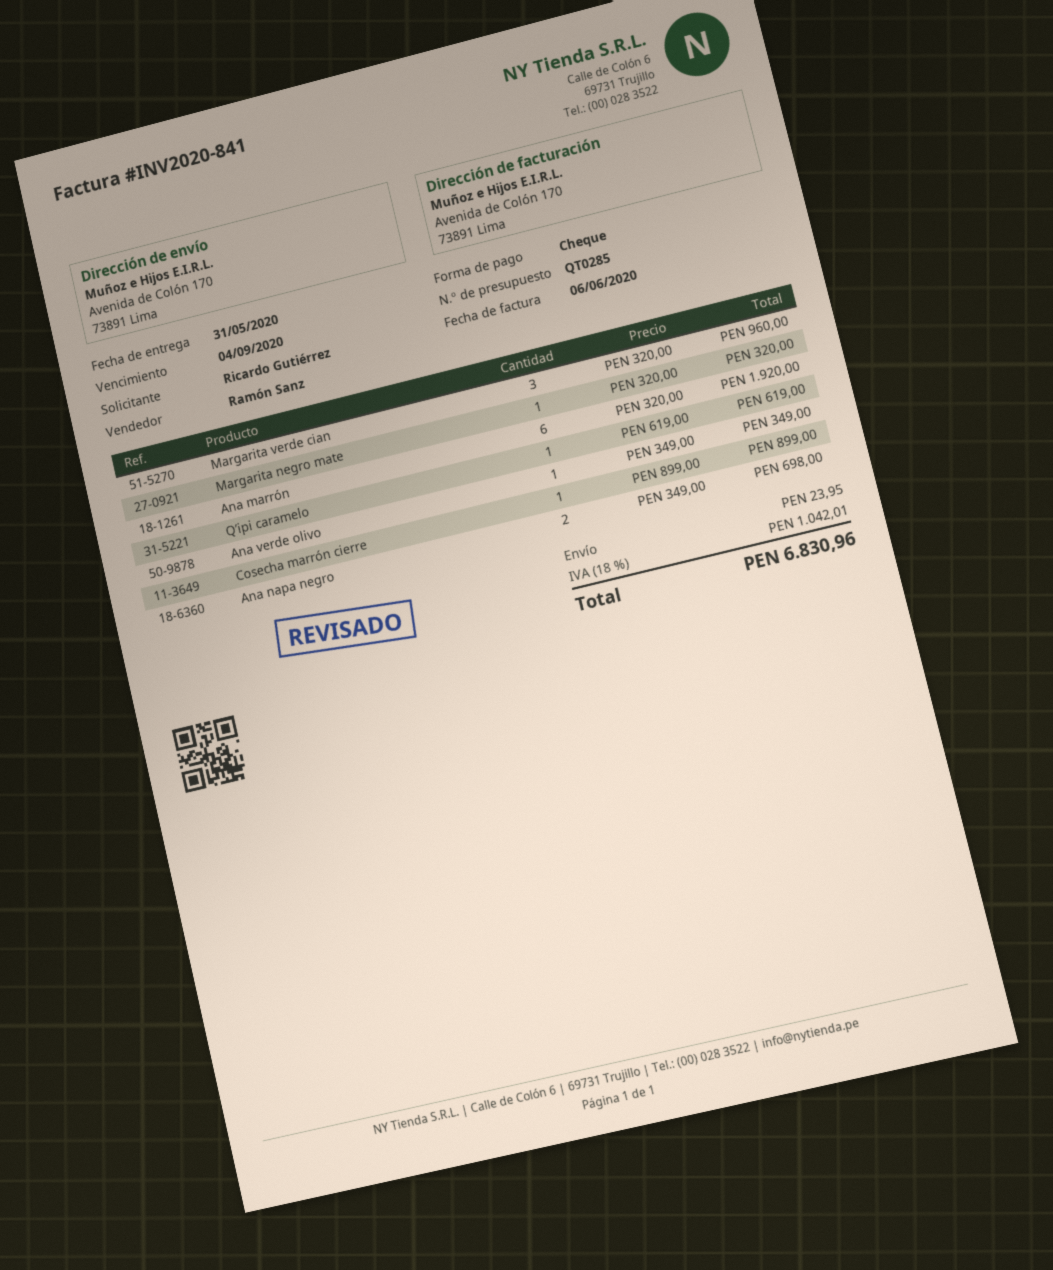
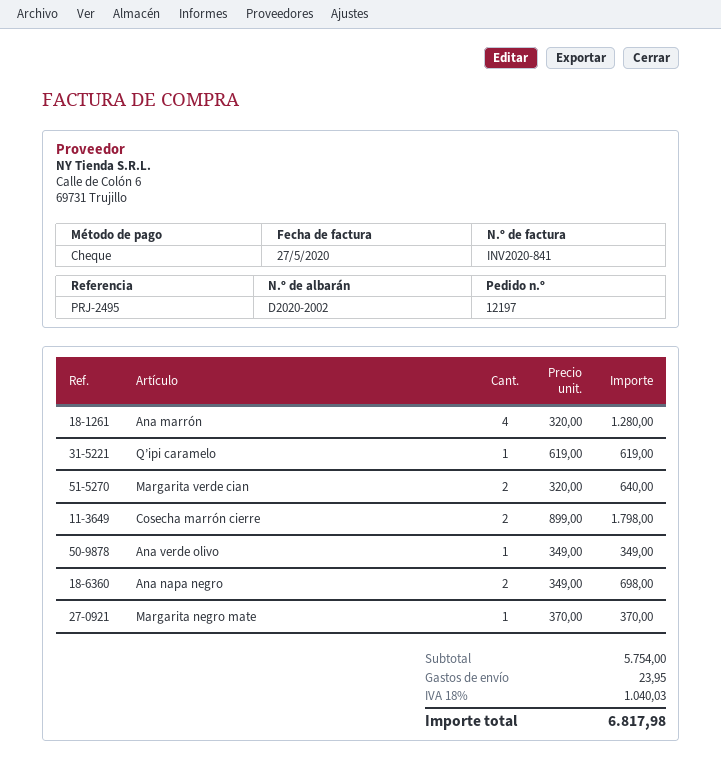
invoice date: 2020-06-06 -> 2020-05-27
Margarita verde cian: 3 x 320.00 = 960.00 -> 2 x 320.00 = 640.00
Margarita negro mate: 1 x 320.00 = 320.00 -> 1 x 370.00 = 370.00
Ana marrón: 6 x 320.00 = 1920.00 -> 4 x 320.00 = 1280.00
Cosecha marrón cierre: 1 x 899.00 = 899.00 -> 2 x 899.00 = 1798.00
tax: 18% = 1042.01 -> 18% = 1040.03
total: 6830.96 -> 6817.98

